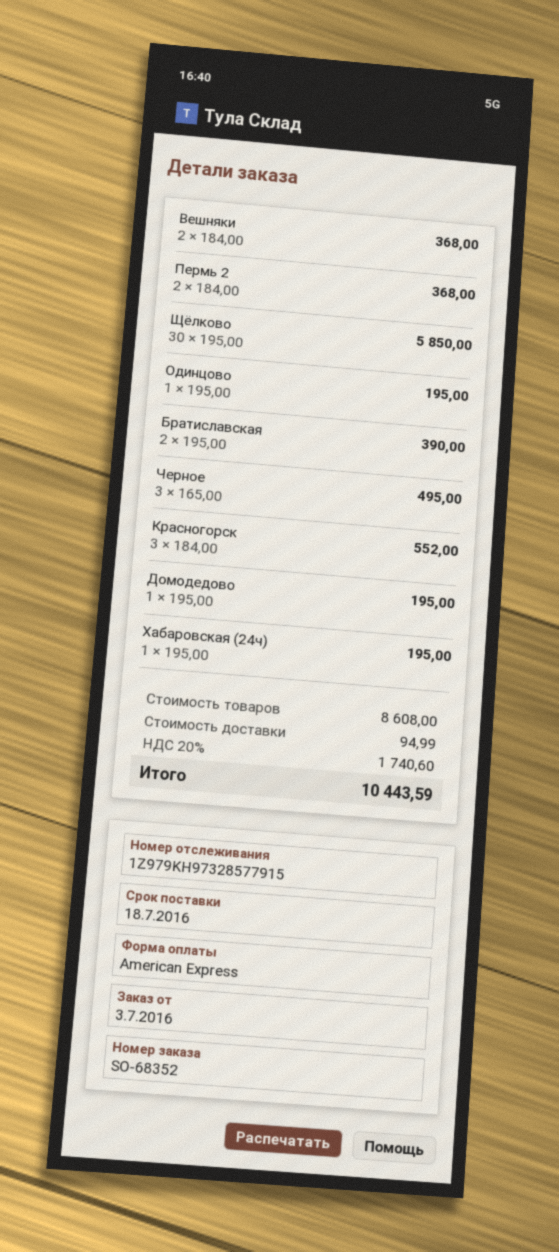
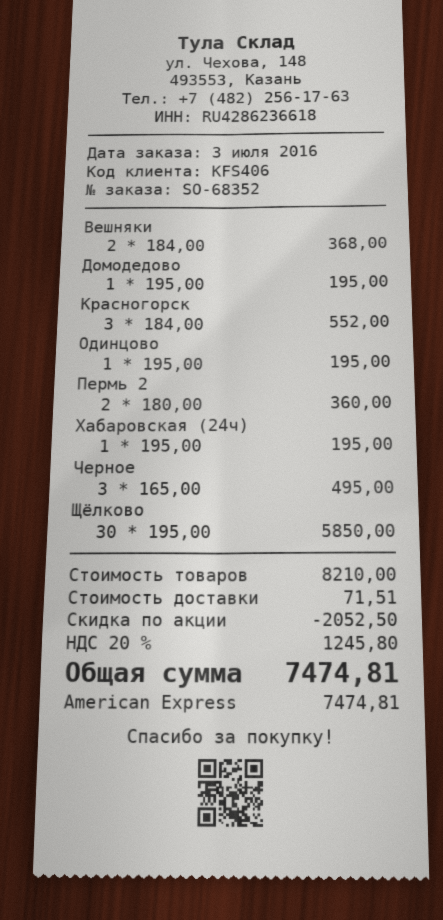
Пермь 2: 2 x 184.00 = 368.00 -> 2 x 180.00 = 360.00
Братиславская: 2 x 195.00 = 390.00 -> none
subtotal: 8608.00 -> 8210.00
discount: none -> 2052.50
shipping: 94.99 -> 71.51
tax: 20% = 1740.60 -> 20% = 1245.80
total: 10443.59 -> 7474.81

